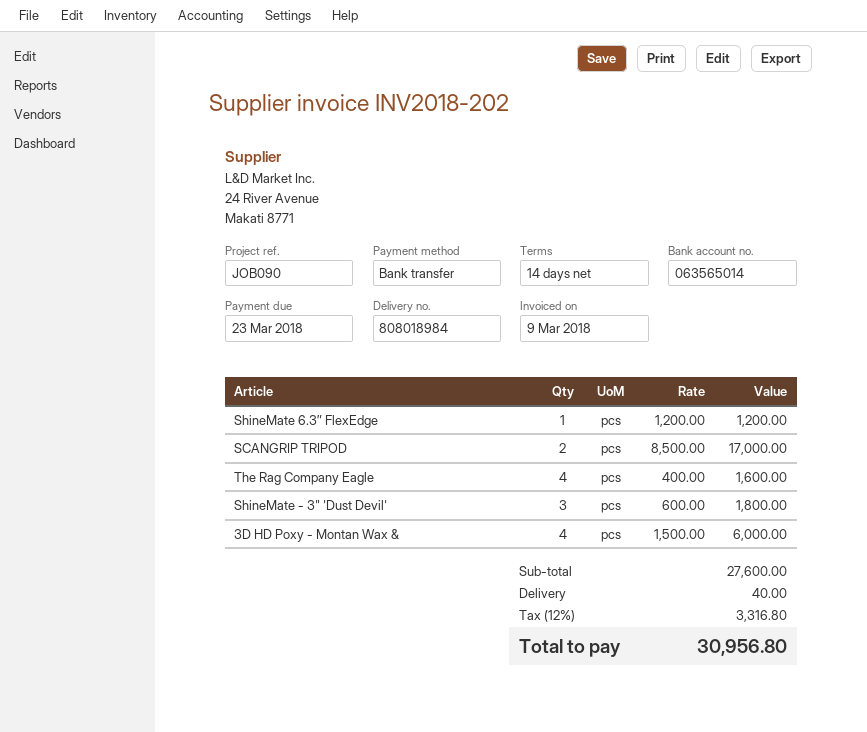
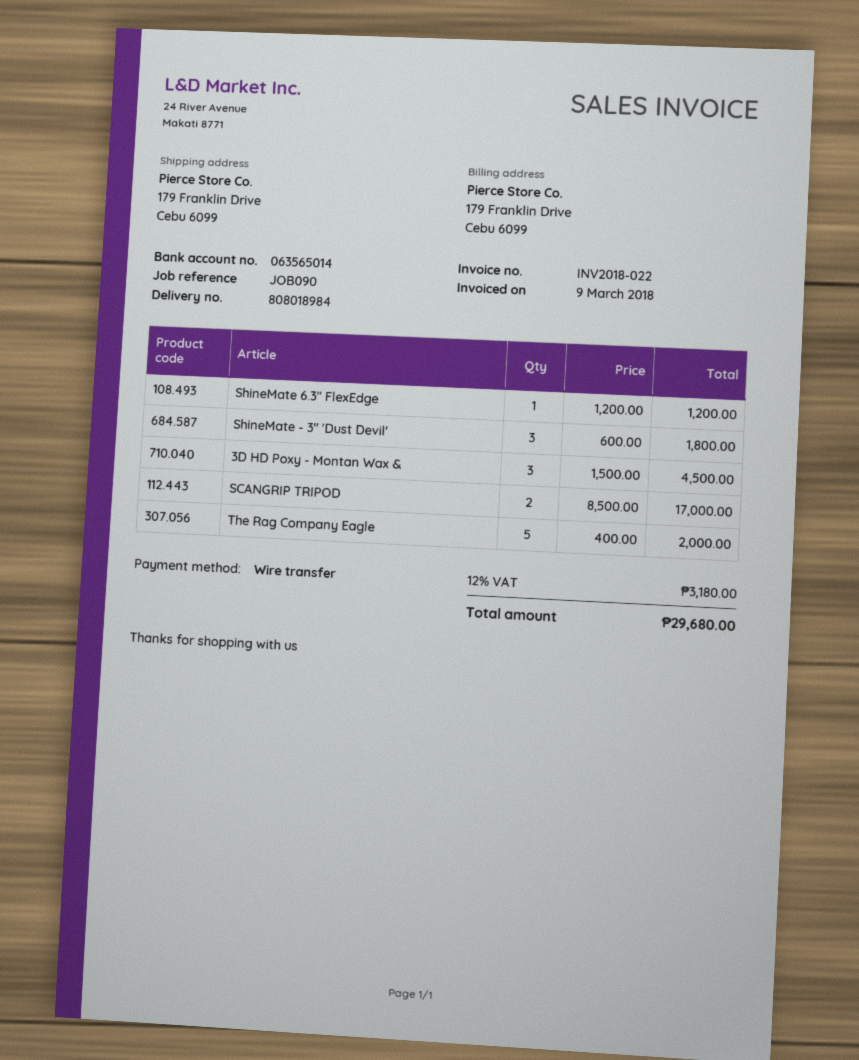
invoice number: INV2018-202 -> INV2018-022
The Rag Company Eagle: 4 x 400.00 = 1600.00 -> 5 x 400.00 = 2000.00
3D HD Poxy - Montan Wax &: 4 x 1500.00 = 6000.00 -> 3 x 1500.00 = 4500.00
shipping: 40.00 -> none
tax: 12% = 3316.80 -> 12% = 3180.00
total: 30956.80 -> 29680.00

